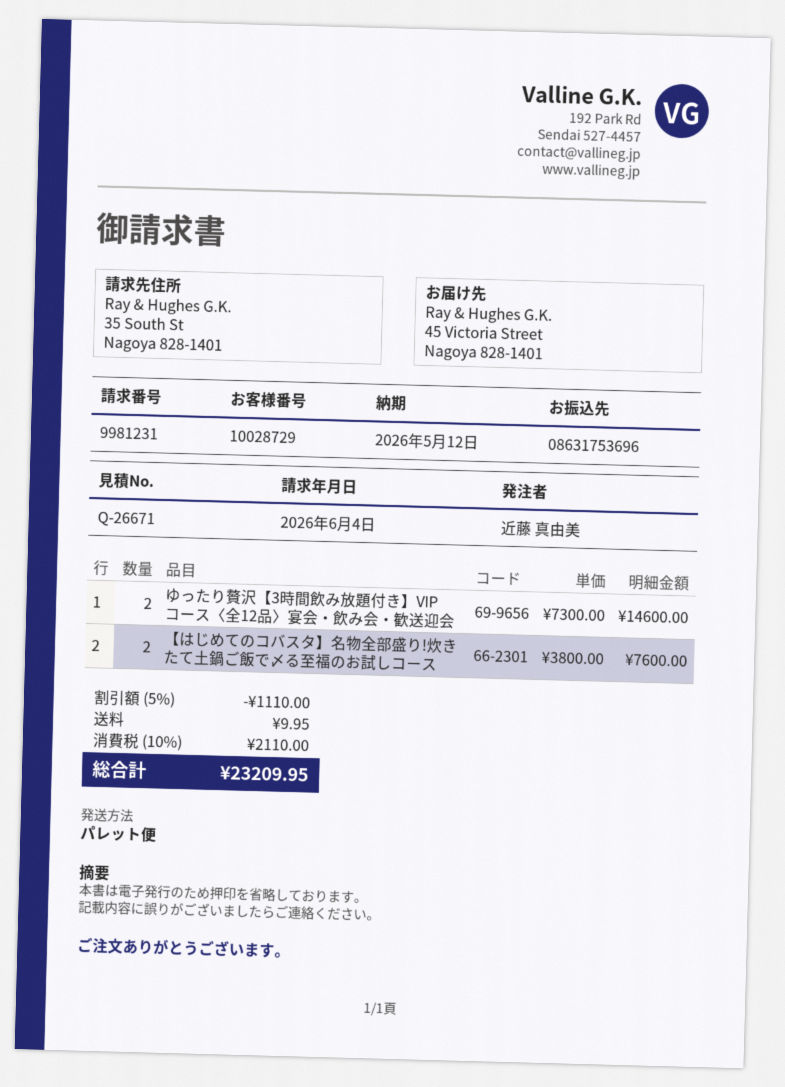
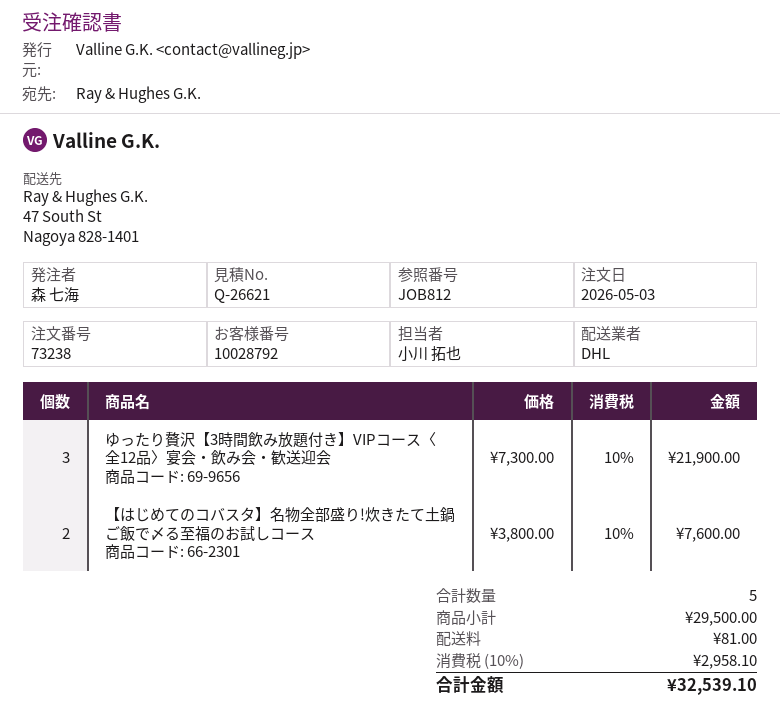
quote number: Q-26671 -> Q-26621
customer number: 10028729 -> 10028792
ordered by: 近藤 真由美 -> 森 七海
shipping method: pallet freight -> DHL
ship to: 45 Victoria Street, Nagoya 828-1401 -> 47 South St, Nagoya 828-1401
ゆったり贅沢【3時間飲み放題付き】VIPコース〈全12品〉宴会・飲み会・歓送迎会: 2 x 7300.00 = 14600.00 -> 3 x 7300.00 = 21900.00
discount: 5% = 1110.00 -> none
shipping: 9.95 -> 81.00
tax: 10% = 2110.00 -> 10% = 2958.10
total: 23209.95 -> 32539.10

